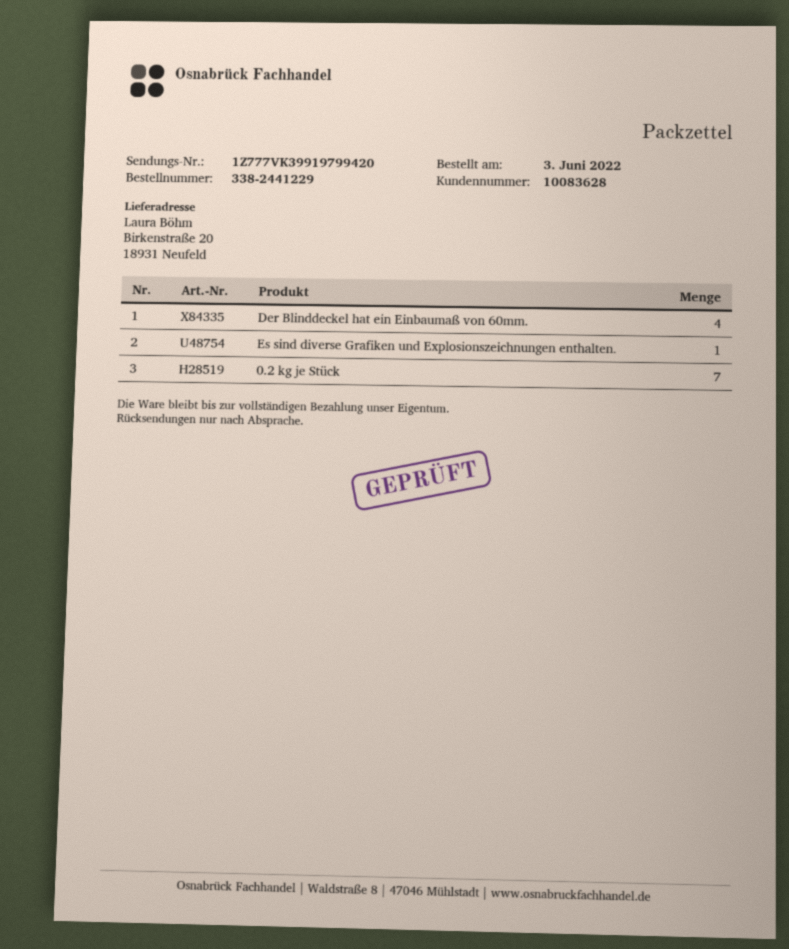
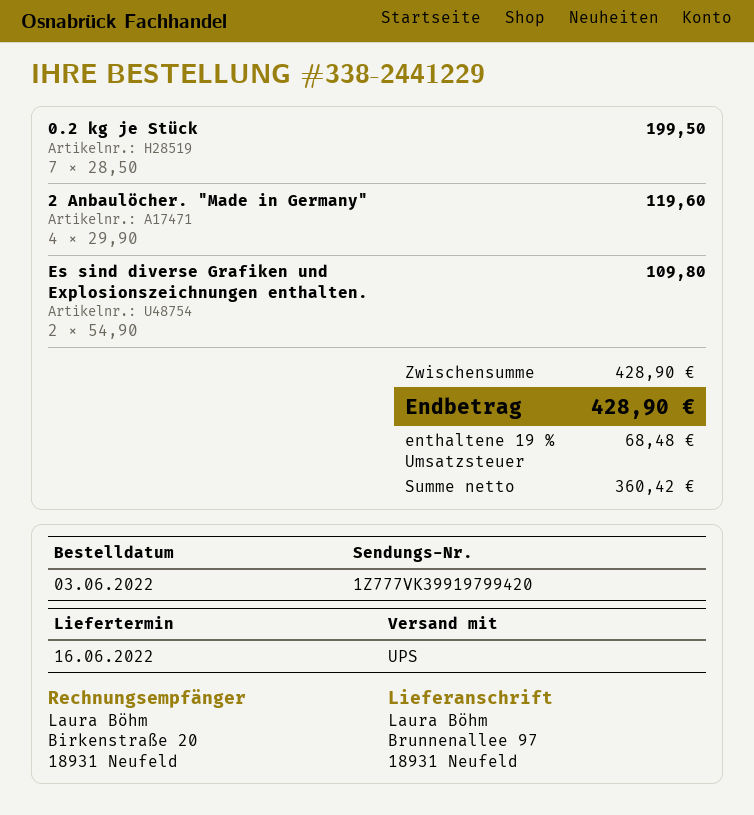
ship to: Birkenstraße 20, 18931 Neufeld -> Brunnenallee 97, 18931 Neufeld
Der Blinddeckel hat ein Einbaumaß von 60mm.: 4 -> none
Es sind diverse Grafiken und Explosionszeichnungen enthalten.: 1 -> 2
2 Anbaulöcher. "Made in Germany": none -> 4

